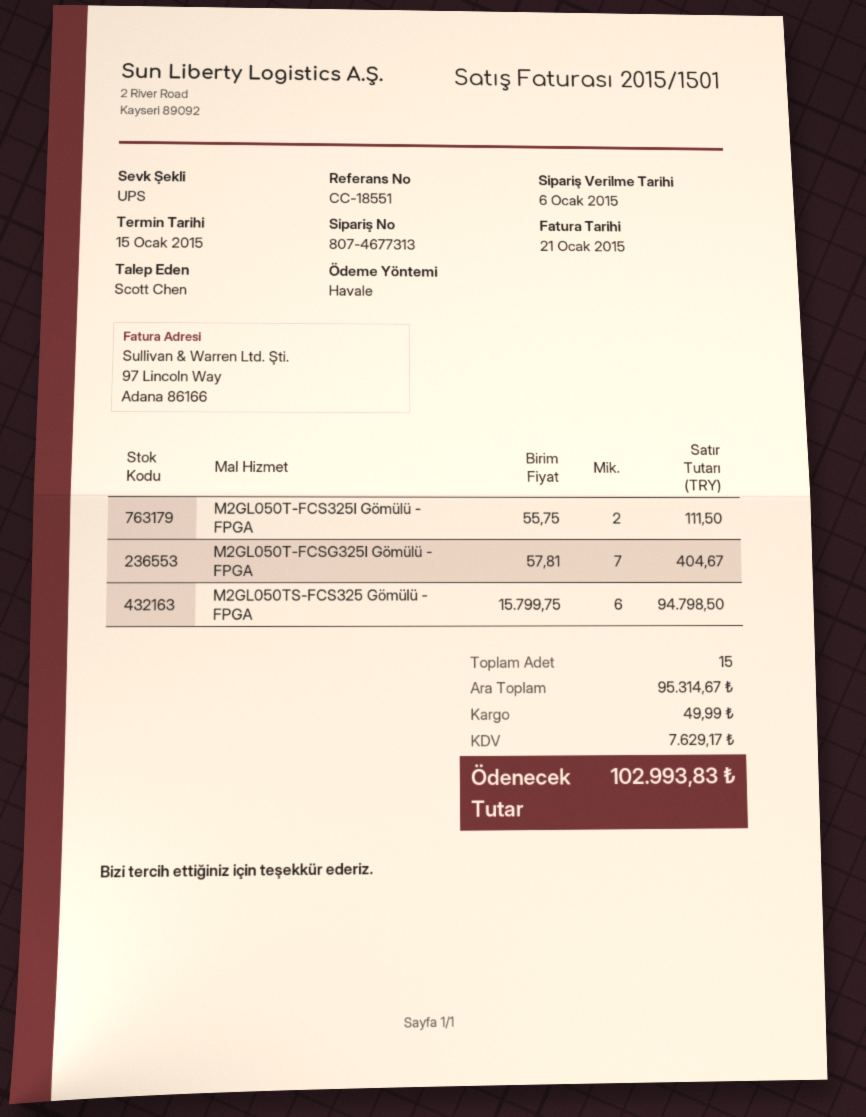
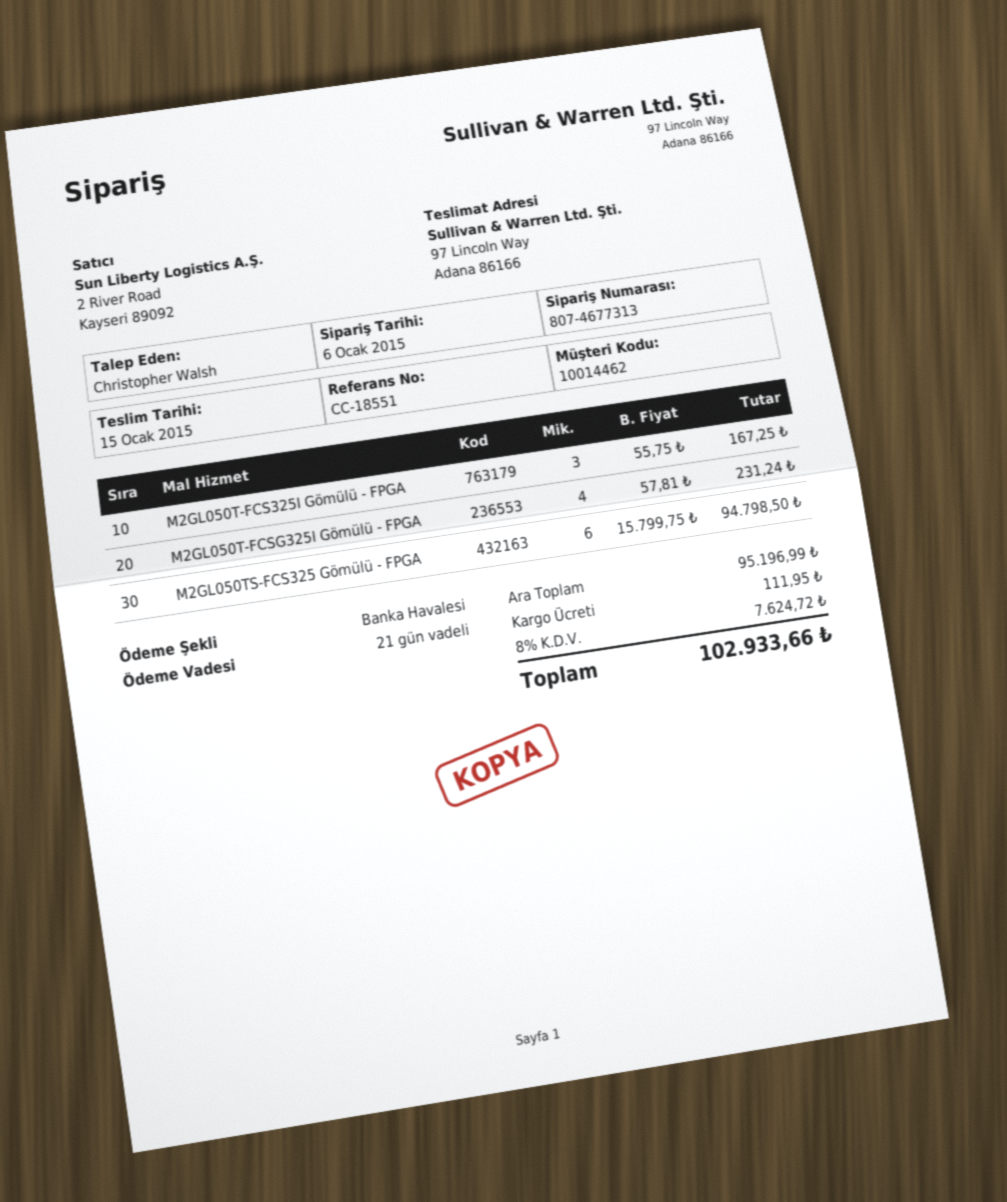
ordered by: Scott Chen -> Christopher Walsh
M2GL050T-FCS325I Gömülü - FPGA: 2 x 55.75 = 111.50 -> 3 x 55.75 = 167.25
M2GL050T-FCSG325I Gömülü - FPGA: 7 x 57.81 = 404.67 -> 4 x 57.81 = 231.24
subtotal: 95314.67 -> 95196.99
shipping: 49.99 -> 111.95
tax: 7629.17 -> 7624.72
total: 102993.83 -> 102933.66

